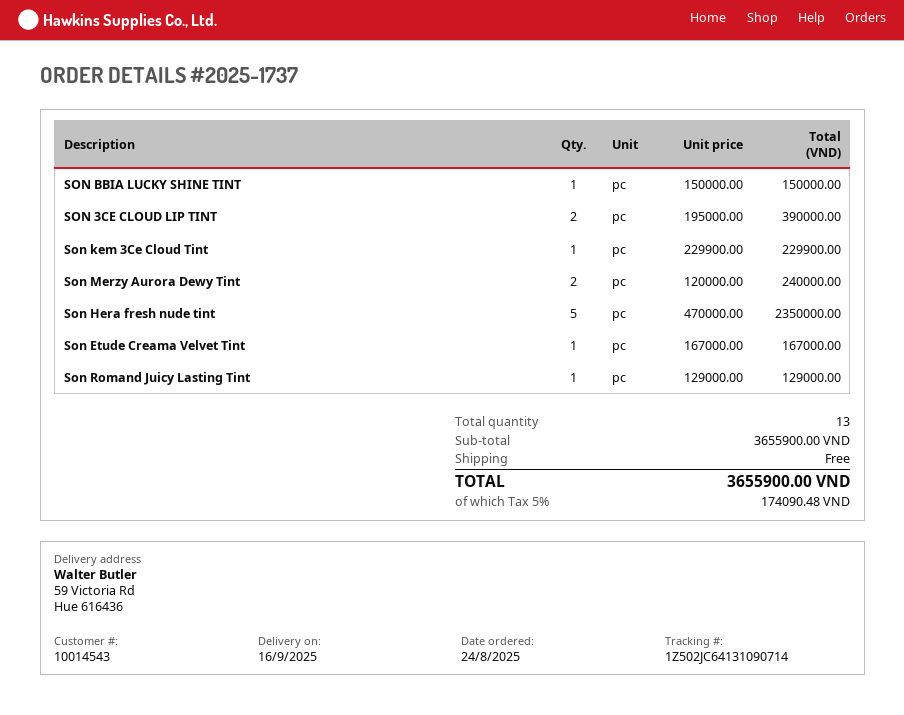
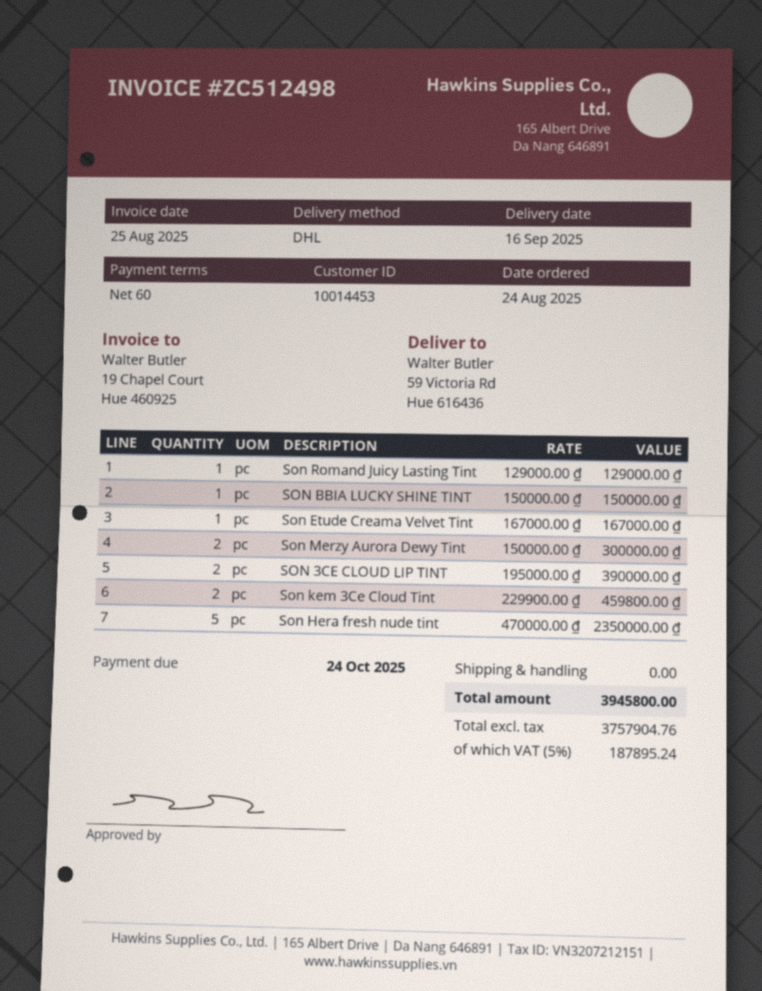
customer number: 10014543 -> 10014453
Son kem 3Ce Cloud Tint: 1 x 229900.00 = 229900.00 -> 2 x 229900.00 = 459800.00
Son Merzy Aurora Dewy Tint: 2 x 120000.00 = 240000.00 -> 2 x 150000.00 = 300000.00
tax: 5% = 174090.48 -> 5% = 187895.24
total: 3655900.00 -> 3945800.00

